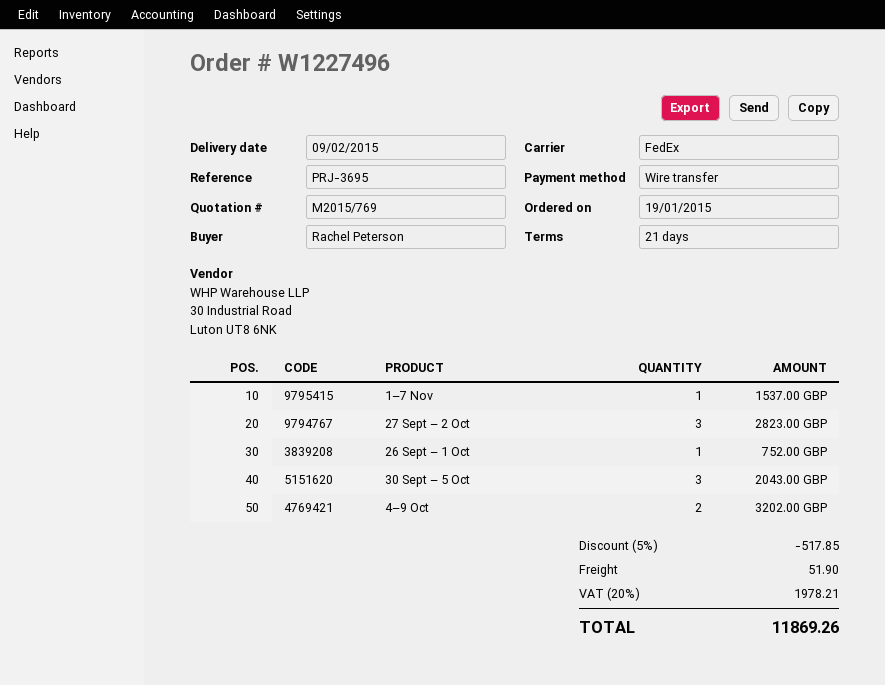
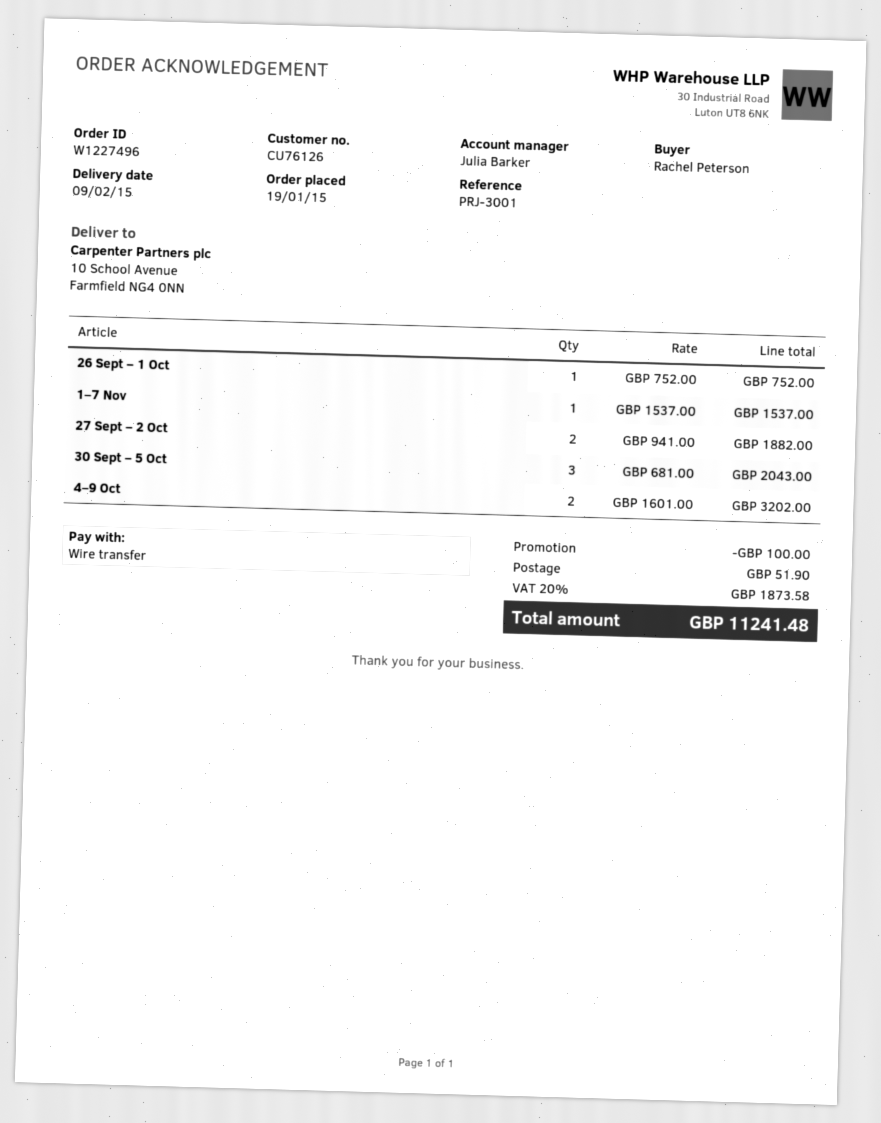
reference: PRJ-3695 -> PRJ-3001
27 Sept – 2 Oct: 3 for 2823.00 -> 2 for 1882.00
discount: 517.85 -> 100.00
tax: 20% = 1978.21 -> 20% = 1873.58
total: 11869.26 -> 11241.48

